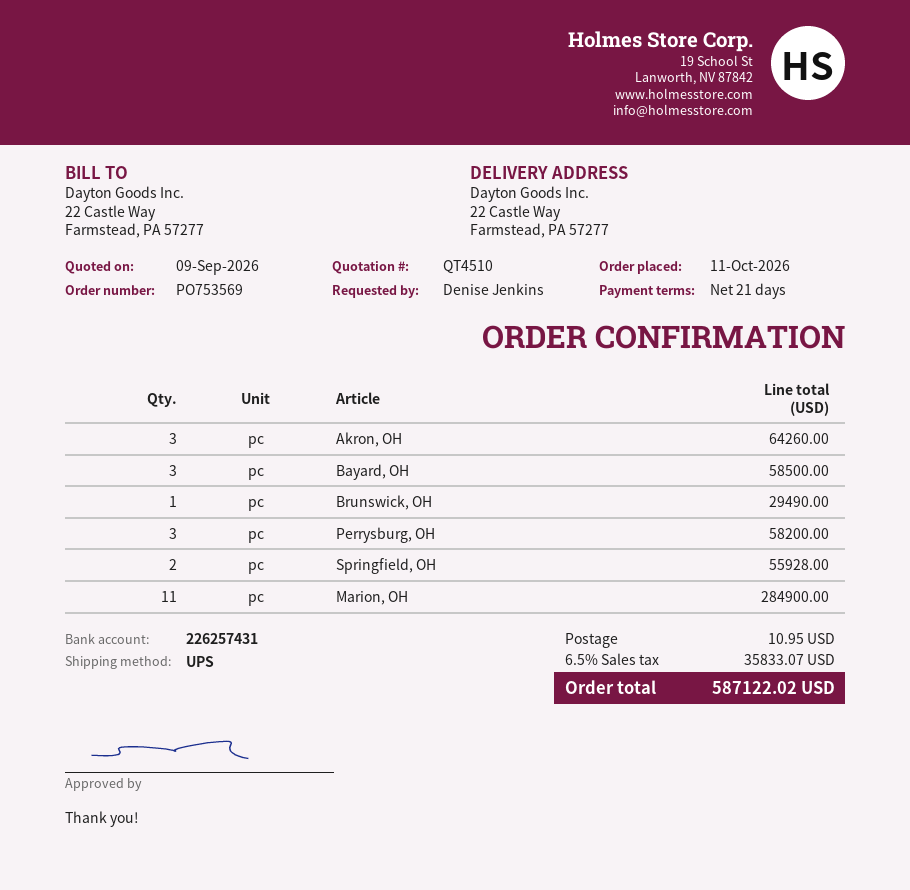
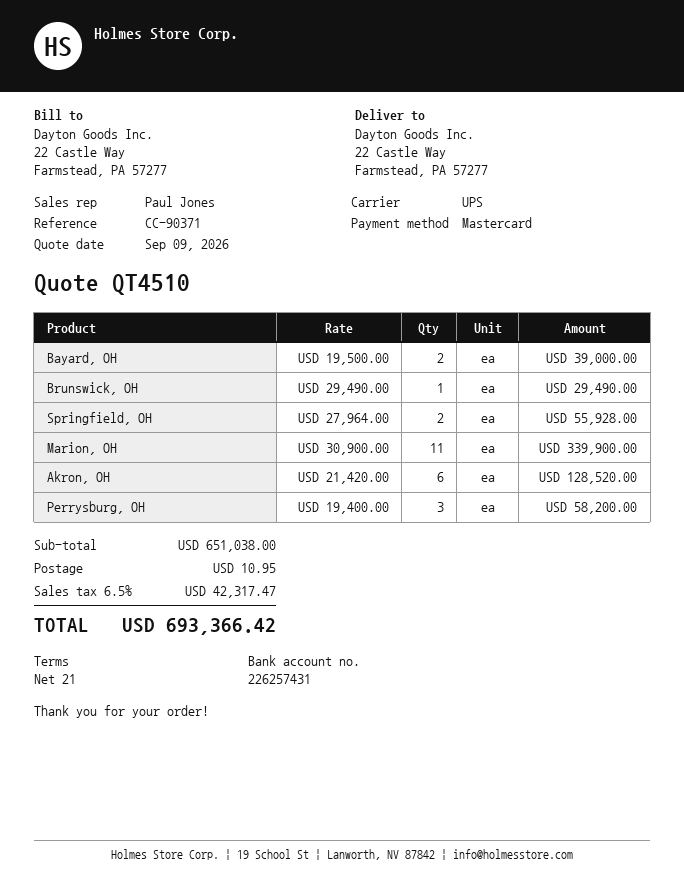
Akron, OH: 3 for 64260.00 -> 6 for 128520.00
Bayard, OH: 3 for 58500.00 -> 2 for 39000.00
Marion, OH: 11 for 284900.00 -> 11 for 339900.00
tax: 6.5% = 35833.07 -> 6.5% = 42317.47
total: 587122.02 -> 693366.42

